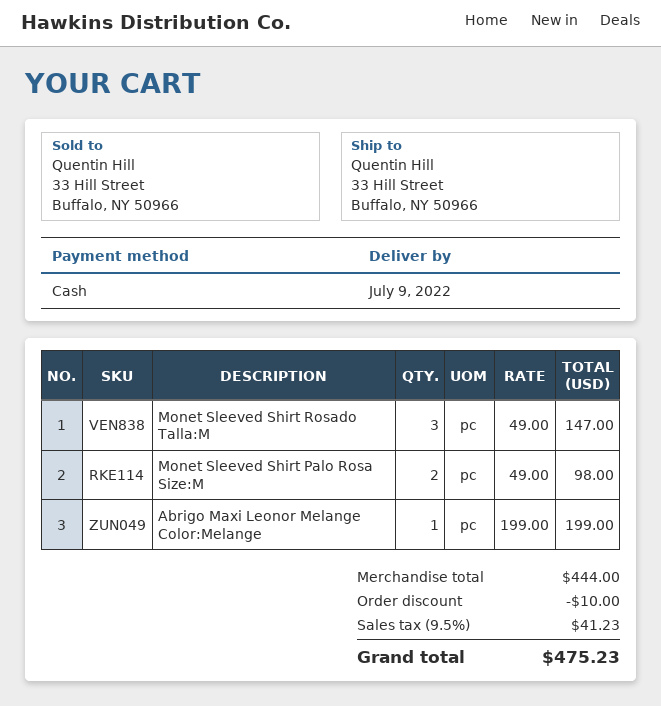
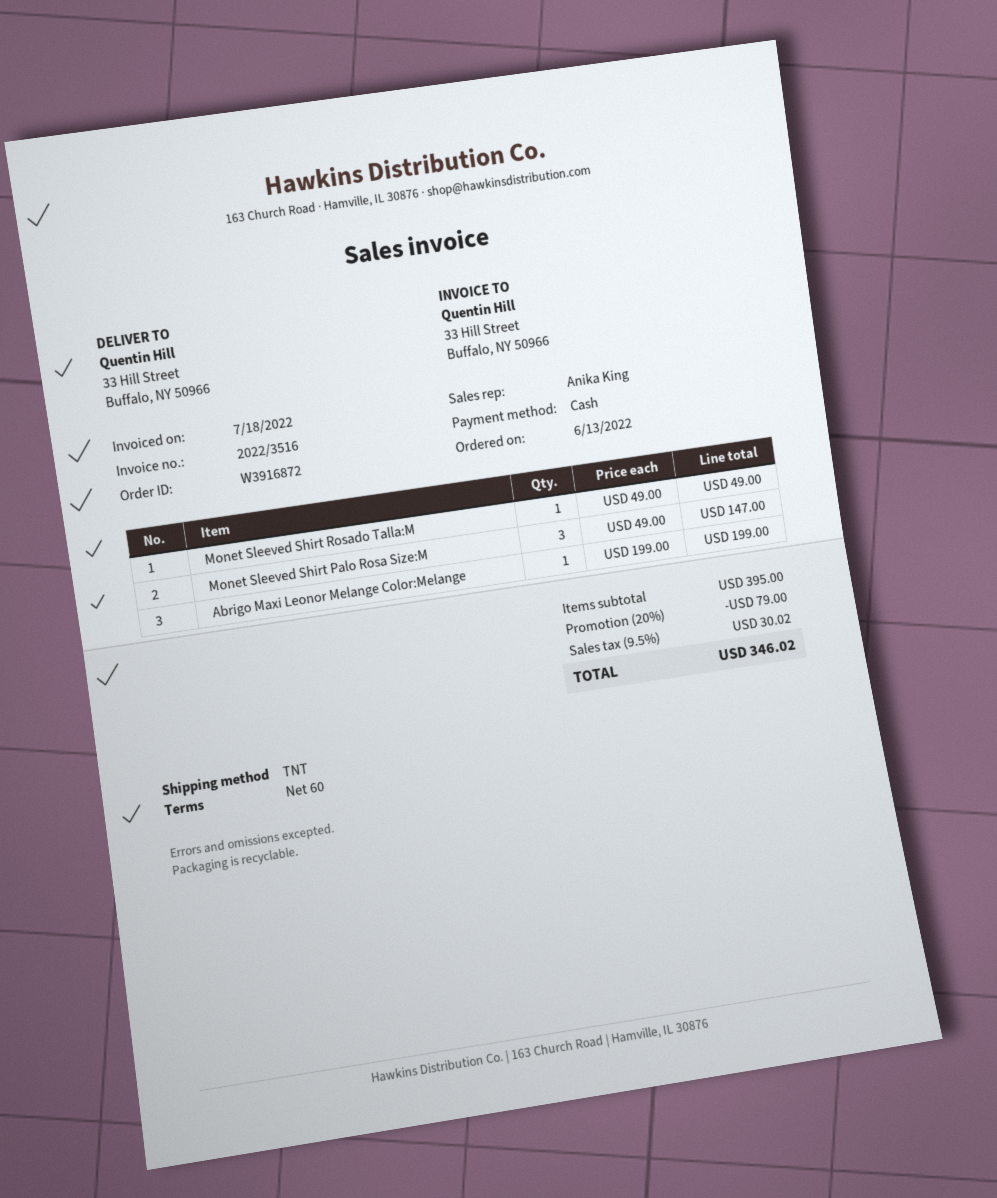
Monet Sleeved Shirt Rosado Talla:M: 3 x 49.00 = 147.00 -> 1 x 49.00 = 49.00
Monet Sleeved Shirt Palo Rosa Size:M: 2 x 49.00 = 98.00 -> 3 x 49.00 = 147.00
subtotal: 444.00 -> 395.00
discount: 10.00 -> 79.00
tax: 9.5% = 41.23 -> 9.5% = 30.02
total: 475.23 -> 346.02

